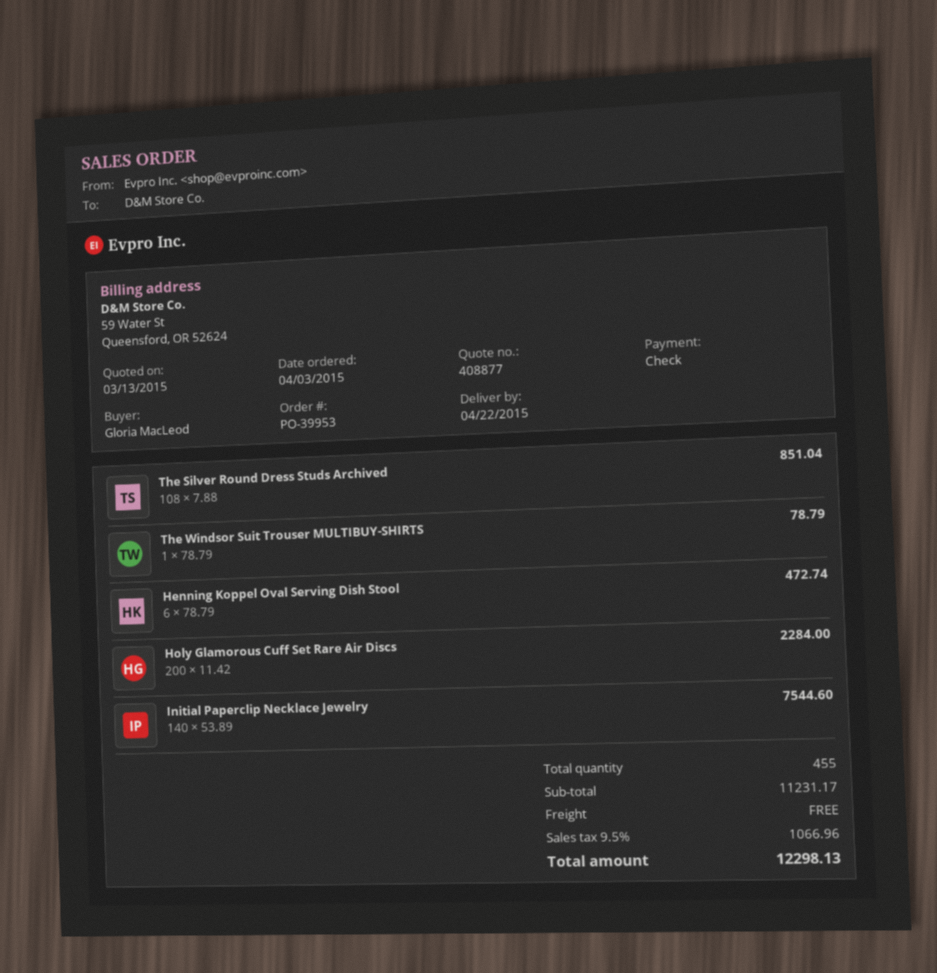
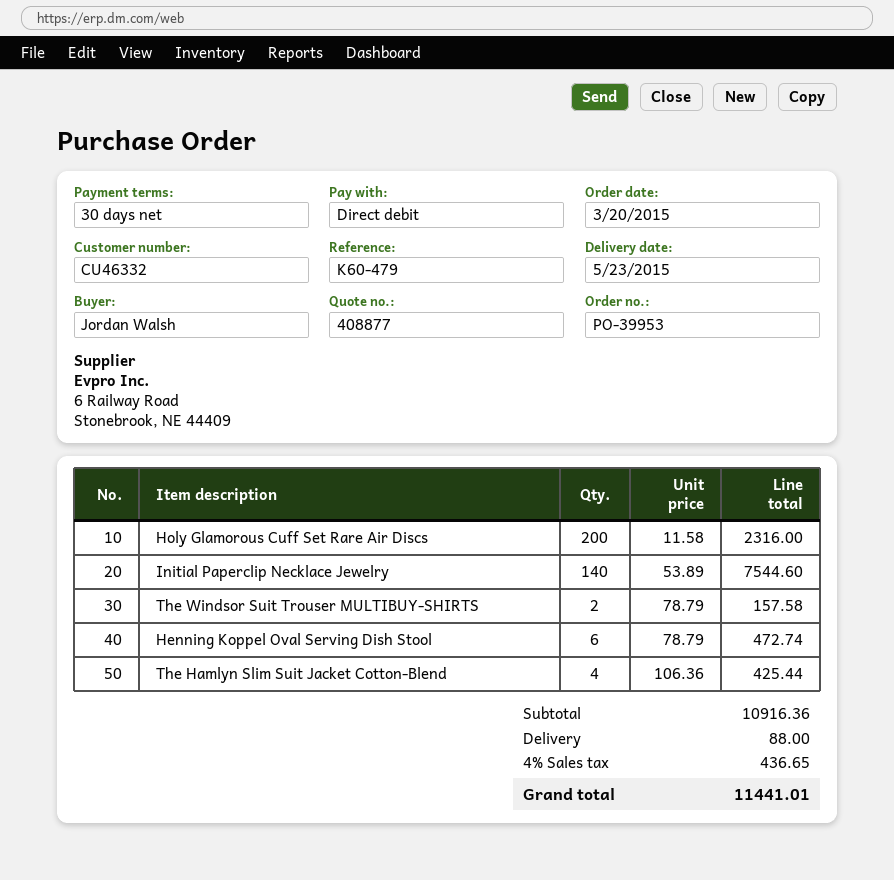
order date: 2015-04-03 -> 2015-03-20
delivery date: 2015-04-22 -> 2015-05-23
ordered by: Gloria MacLeod -> Jordan Walsh
payment method: cheque -> direct debit
The Silver Round Dress Studs Archived: 108 x 7.88 = 851.04 -> none
The Windsor Suit Trouser MULTIBUY-SHIRTS: 1 x 78.79 = 78.79 -> 2 x 78.79 = 157.58
Holy Glamorous Cuff Set Rare Air Discs: 200 x 11.42 = 2284.00 -> 200 x 11.58 = 2316.00
The Hamlyn Slim Suit Jacket Cotton-Blend: none -> 4 x 106.36 = 425.44
subtotal: 11231.17 -> 10916.36
shipping: 0.00 -> 88.00
tax: 9.5% = 1066.96 -> 4% = 436.65
total: 12298.13 -> 11441.01

